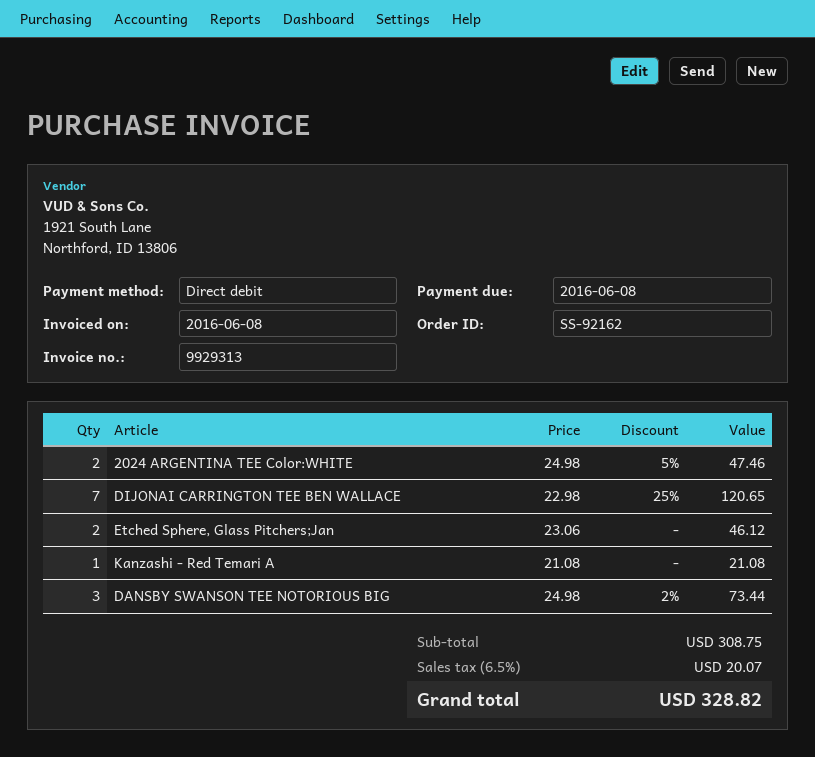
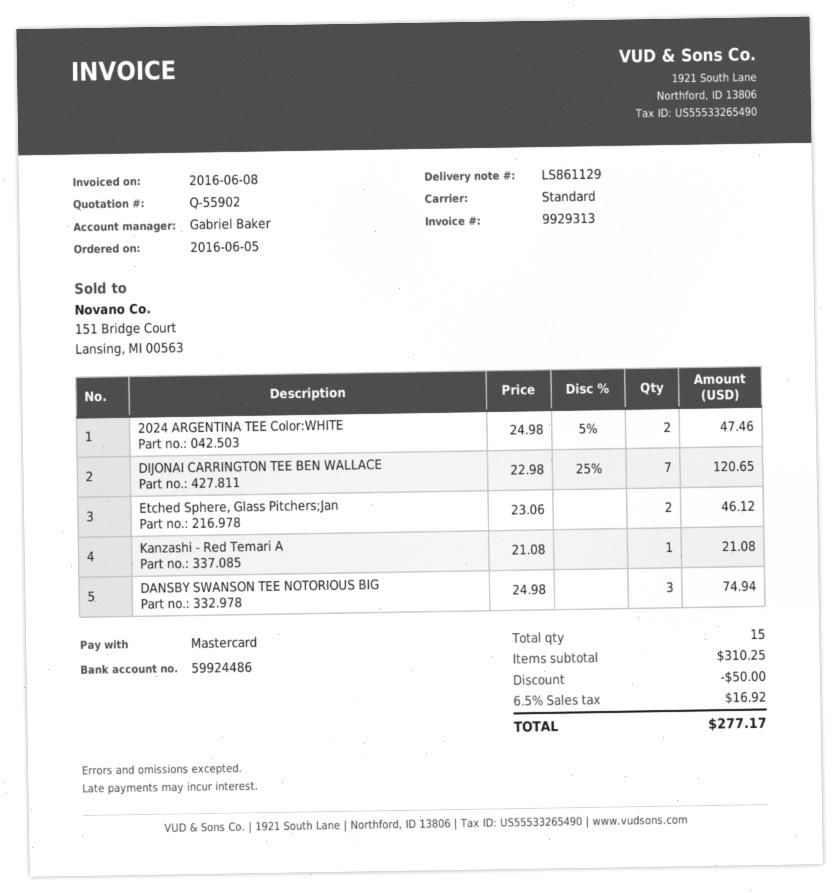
payment method: direct debit -> Mastercard
DANSBY SWANSON TEE NOTORIOUS BIG: 3 x 24.98 - 2% = 73.44 -> 3 x 24.98 = 74.94
subtotal: 308.75 -> 310.25
discount: none -> 50.00
tax: 6.5% = 20.07 -> 6.5% = 16.92
total: 328.82 -> 277.17

